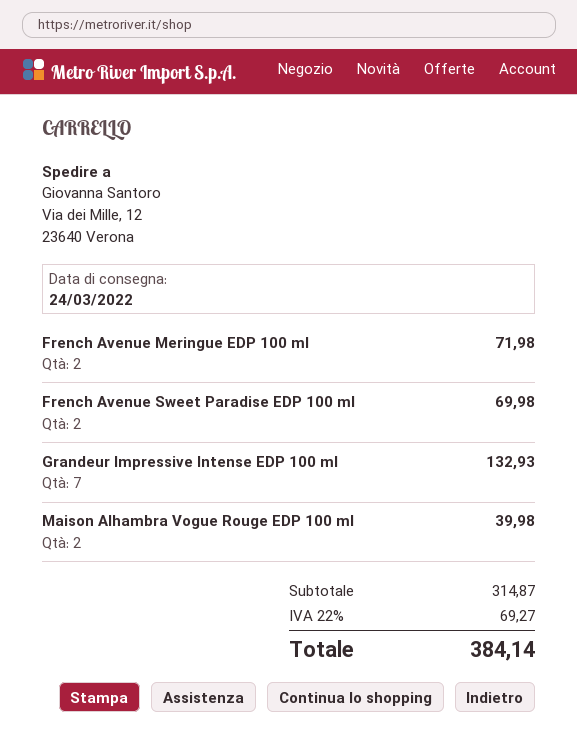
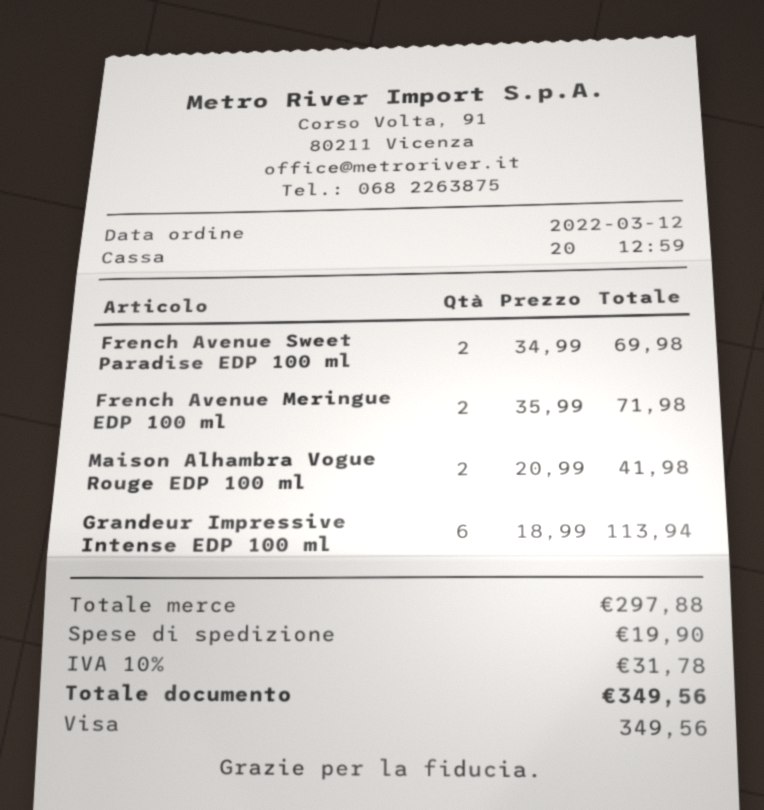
Grandeur Impressive Intense EDP 100 ml: 7 for 132.93 -> 6 for 113.94
Maison Alhambra Vogue Rouge EDP 100 ml: 2 for 39.98 -> 2 for 41.98
subtotal: 314.87 -> 297.88
shipping: none -> 19.90
tax: 22% = 69.27 -> 10% = 31.78
total: 384.14 -> 349.56

